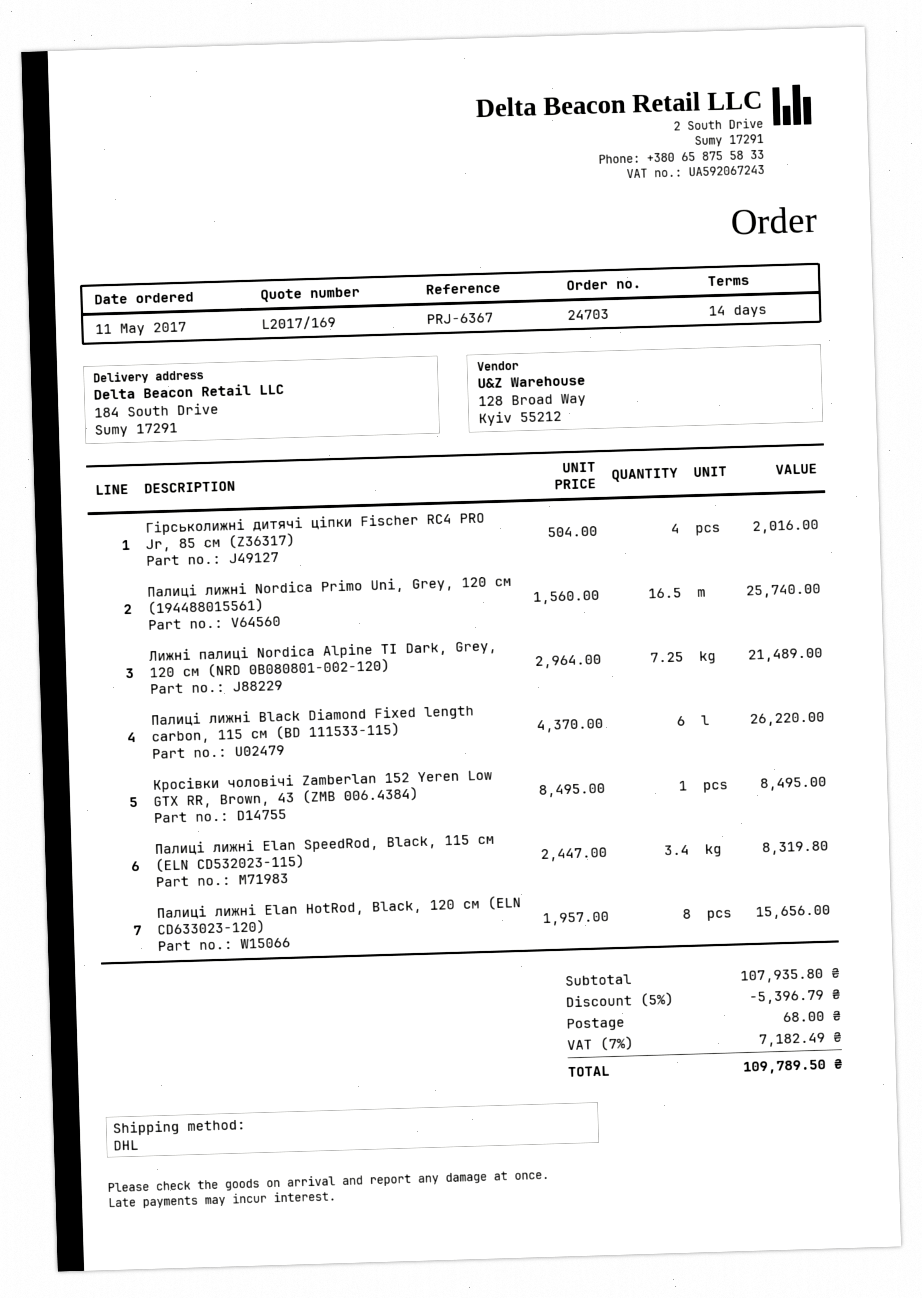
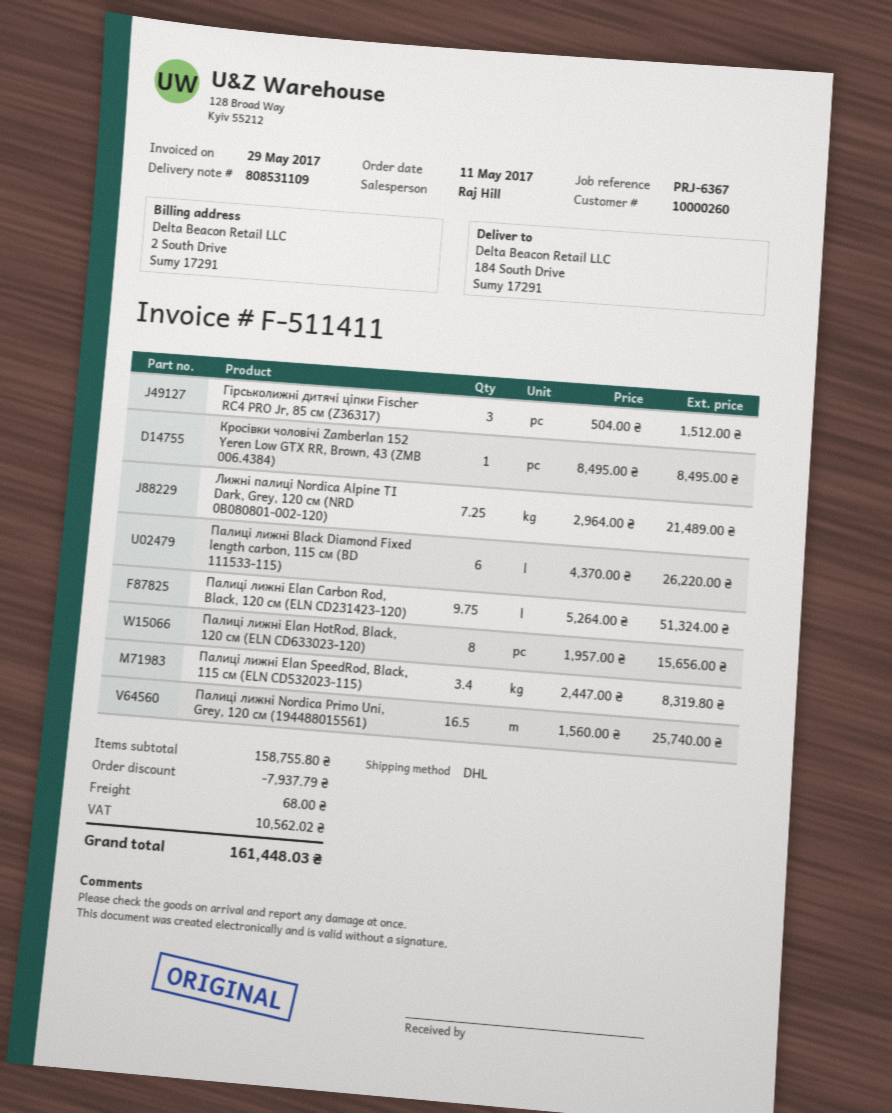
Гірськолижні дитячі ціпки Fischer RC4 PRO Jr, 85 см (Z36317): 4 x 504.00 = 2016.00 -> 3 x 504.00 = 1512.00
Палиці лижні Elan Carbon Rod, Black, 120 см (ELN CD231423-120): none -> 9.75 x 5264.00 = 51324.00
subtotal: 107935.80 -> 158755.80
discount: 5396.79 -> 7937.79
tax: 7182.49 -> 10562.02
total: 109789.50 -> 161448.03

